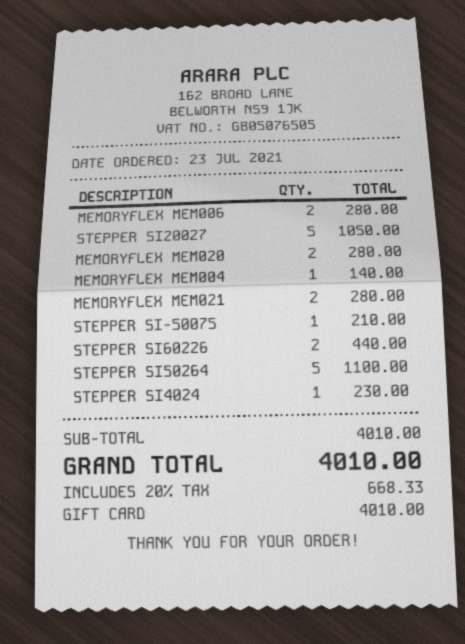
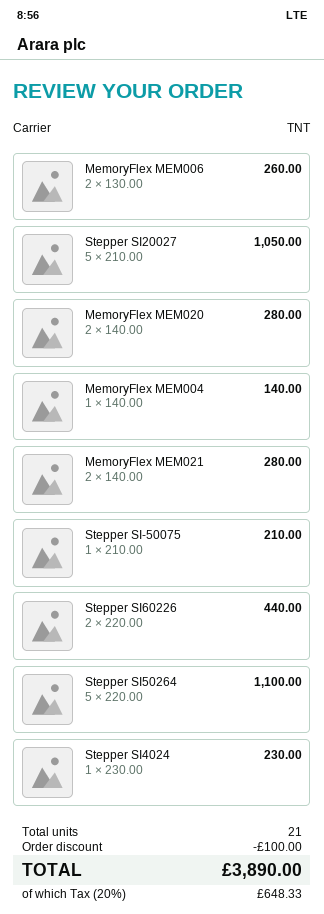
MEMORYFLEX MEM006: 2 for 280.00 -> 2 for 260.00
discount: none -> 100.00
tax: 20% = 668.33 -> 20% = 648.33
total: 4010.00 -> 3890.00

